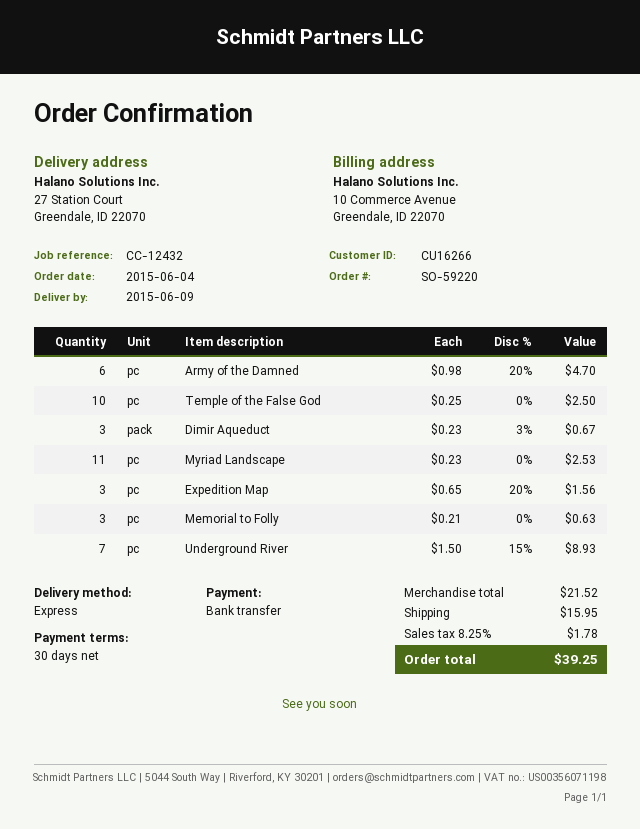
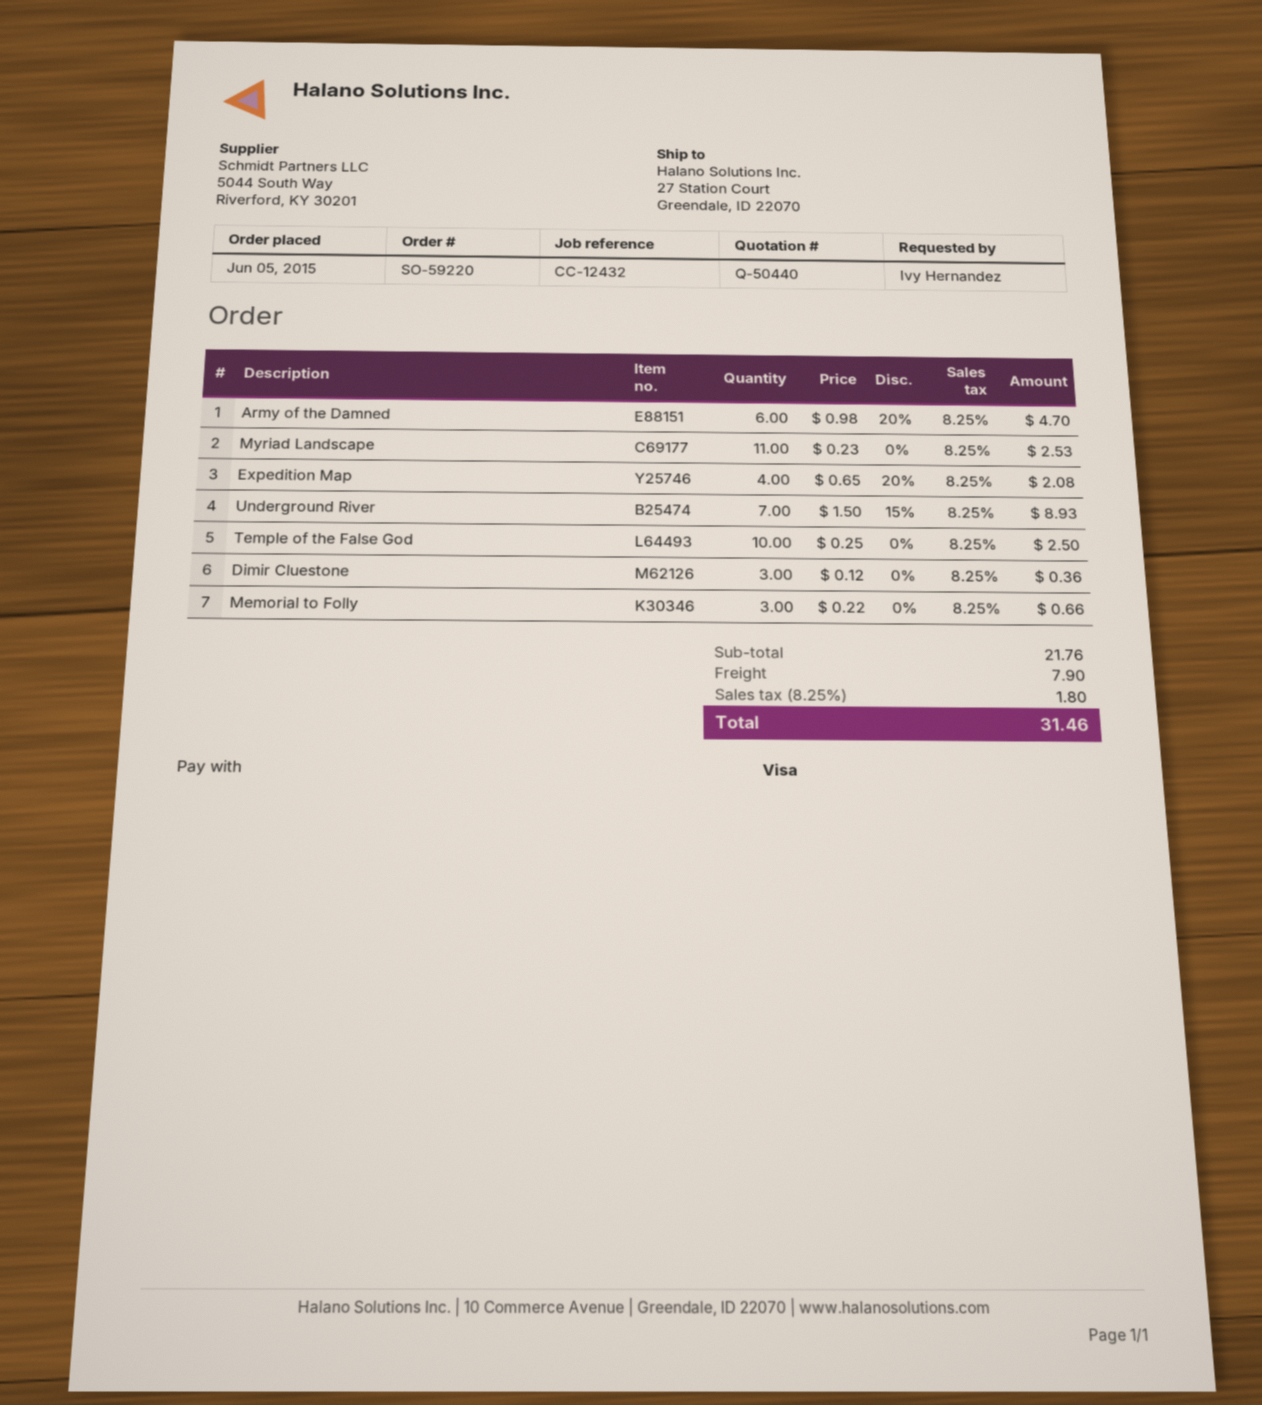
order date: 2015-06-04 -> 2015-06-05
payment method: bank transfer -> Visa
Dimir Aqueduct: 3 x 0.23 - 3% = 0.67 -> none
Expedition Map: 3 x 0.65 - 20% = 1.56 -> 4 x 0.65 - 20% = 2.08
Memorial to Folly: 3 x 0.21 = 0.63 -> 3 x 0.22 = 0.66
Dimir Cluestone: none -> 3 x 0.12 = 0.36
subtotal: 21.52 -> 21.76
shipping: 15.95 -> 7.90
tax: 8.25% = 1.78 -> 8.25% = 1.80
total: 39.25 -> 31.46

